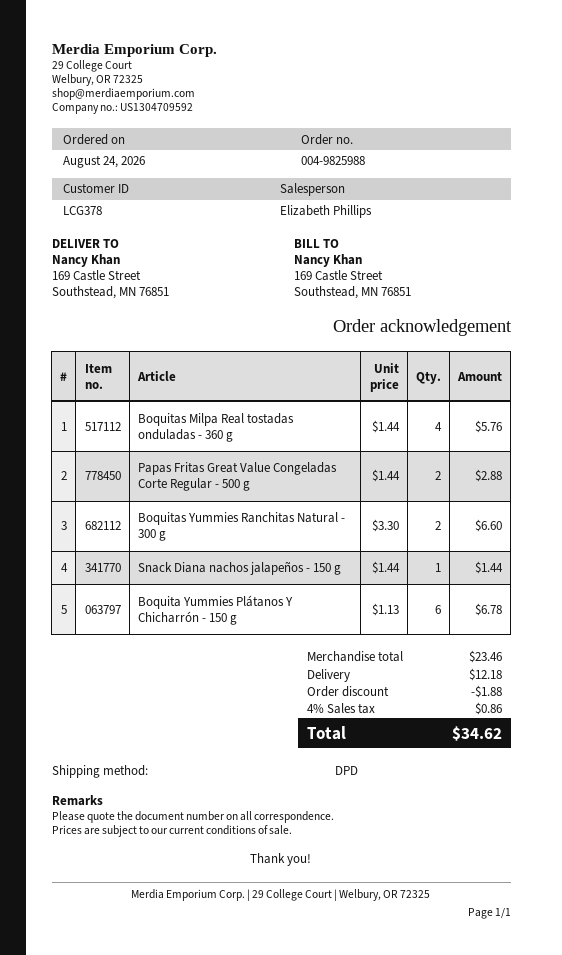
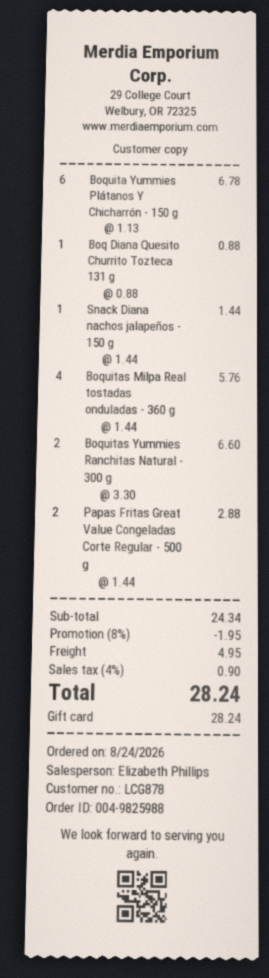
customer number: LCG378 -> LCG878
Boq Diana Quesito Churrito Tozteca 131 g: none -> 1 x 0.88 = 0.88
subtotal: 23.46 -> 24.34
discount: 1.88 -> 1.95
shipping: 12.18 -> 4.95
tax: 4% = 0.86 -> 4% = 0.90
total: 34.62 -> 28.24

